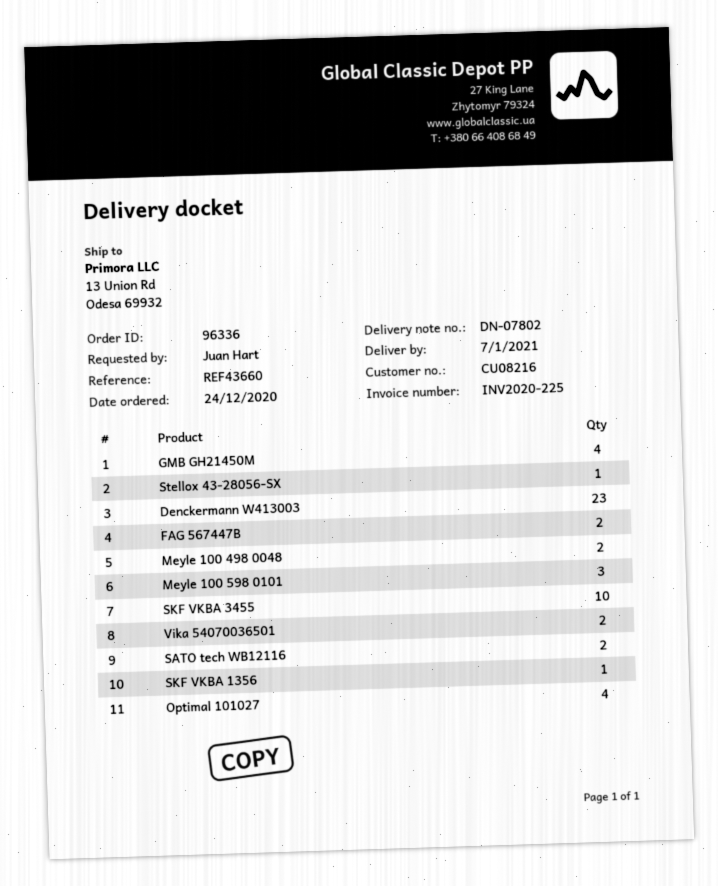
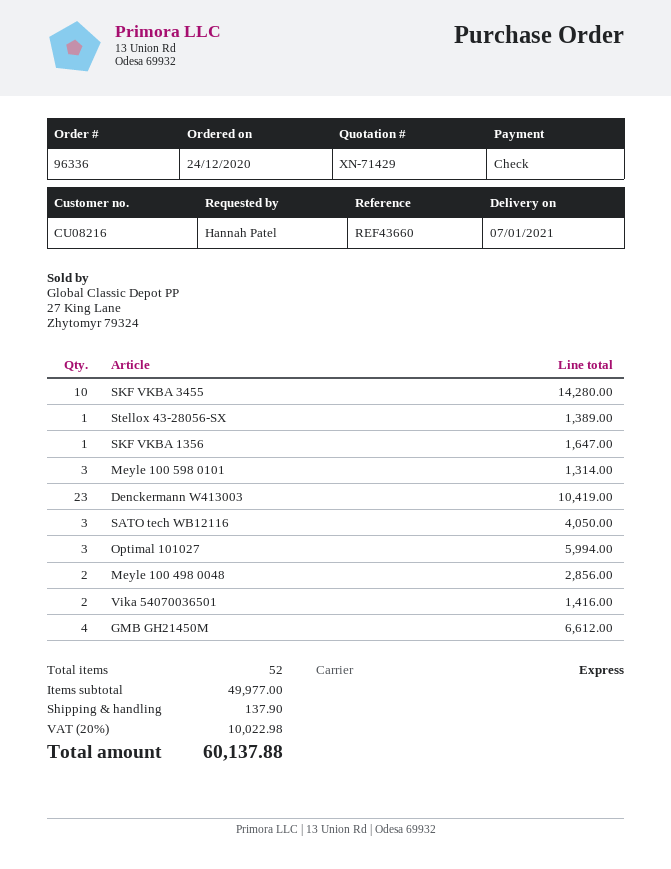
ordered by: Juan Hart -> Hannah Patel
FAG 567447B: 2 -> none
SATO tech WB12116: 2 -> 3
Optimal 101027: 4 -> 3

